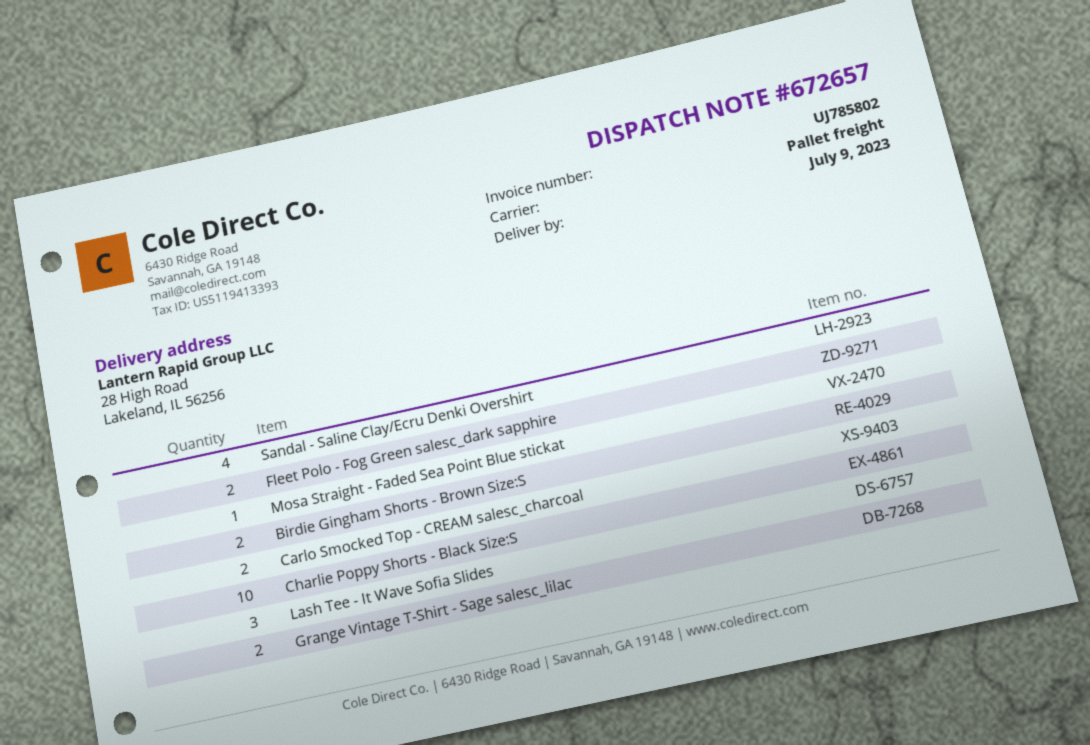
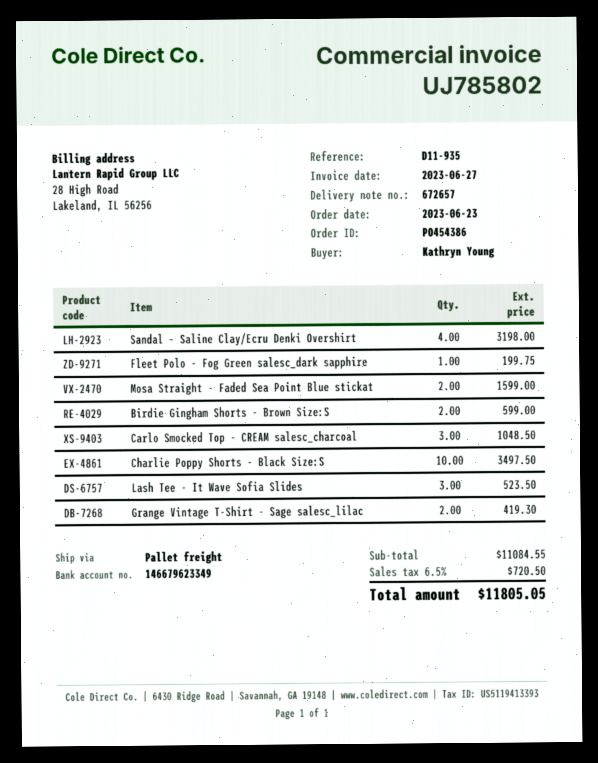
Fleet Polo - Fog Green salesc_dark sapphire: 2 -> 1
Mosa Straight - Faded Sea Point Blue stickat: 1 -> 2
Carlo Smocked Top - CREAM salesc_charcoal: 2 -> 3

